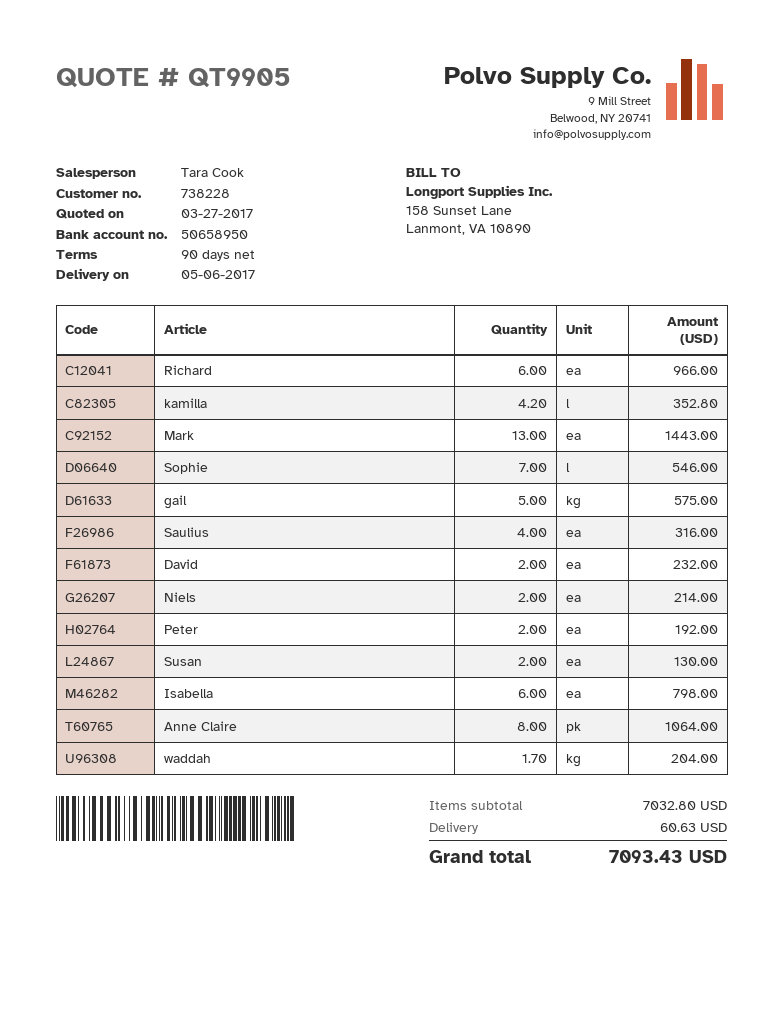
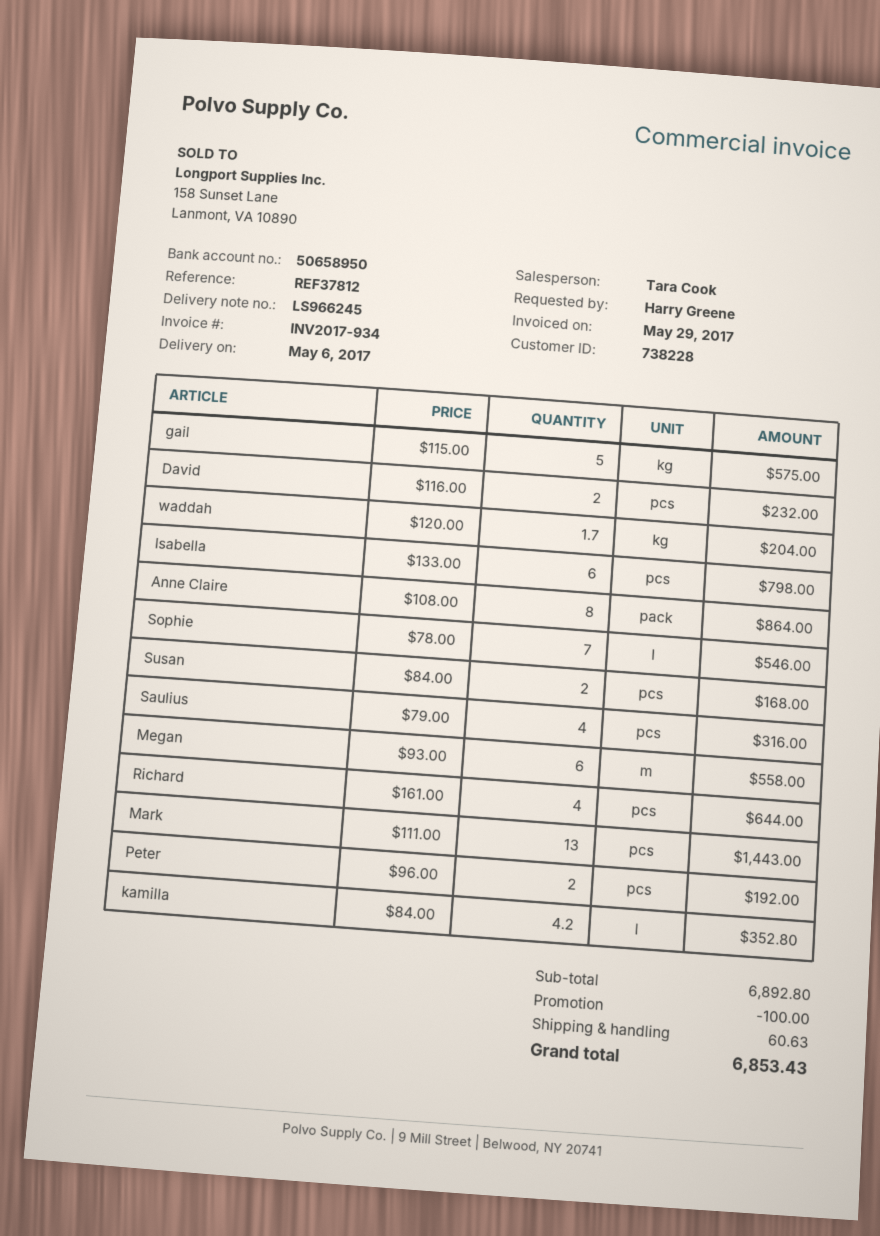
Richard: 6 for 966.00 -> 4 for 644.00
Niels: 2 for 214.00 -> none
Susan: 2 for 130.00 -> 2 for 168.00
Anne Claire: 8 for 1064.00 -> 8 for 864.00
Megan: none -> 6 for 558.00
subtotal: 7032.80 -> 6892.80
discount: none -> 100.00
total: 7093.43 -> 6853.43

